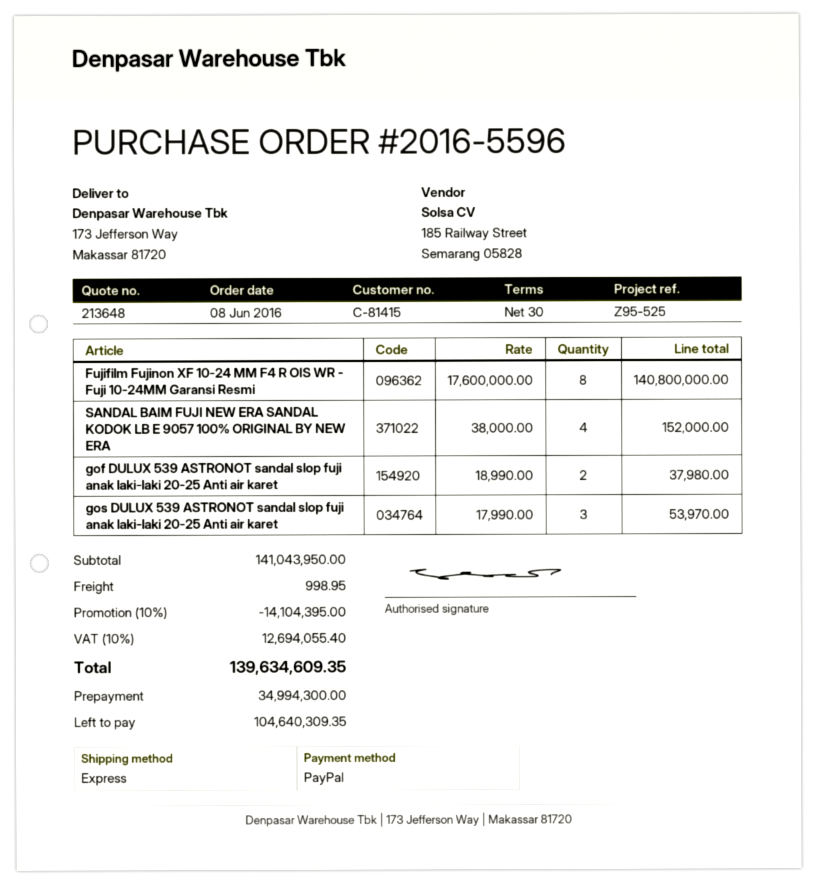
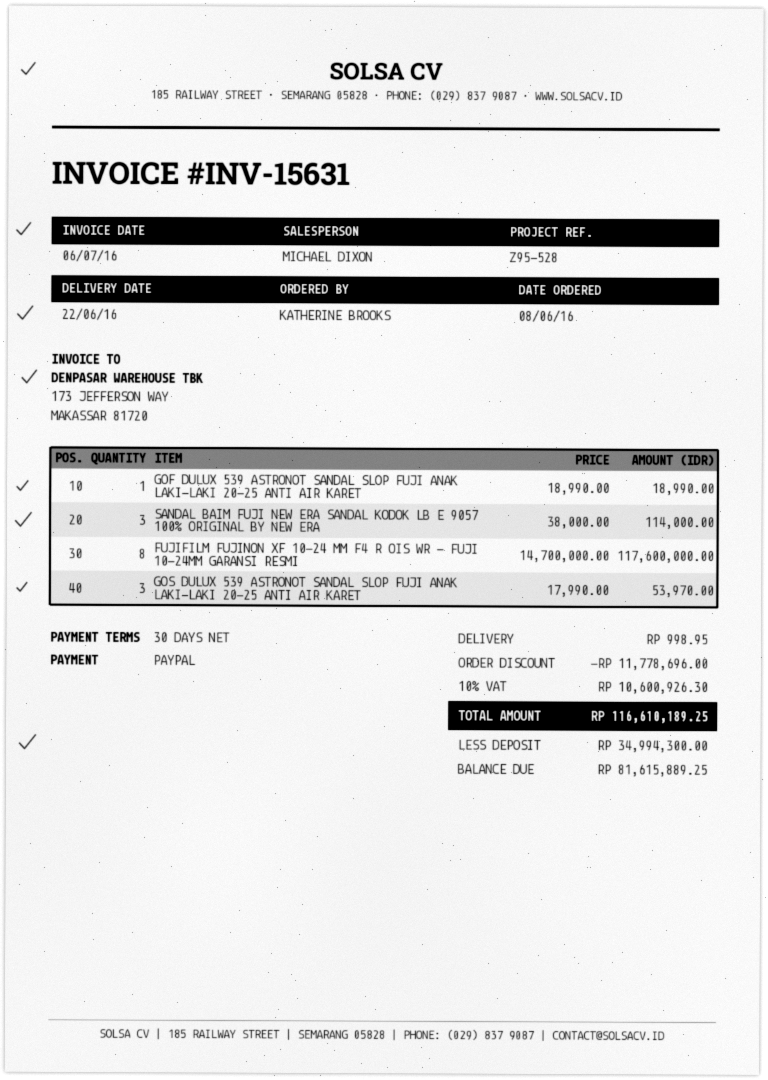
reference: Z95-525 -> Z95-528
Fujifilm Fujinon XF 10-24 MM F4 R OIS WR - Fuji 10-24MM Garansi Resmi: 8 x 17600000.00 = 140800000.00 -> 8 x 14700000.00 = 117600000.00
SANDAL BAIM FUJI NEW ERA SANDAL KODOK LB E 9057 100% ORIGINAL BY NEW ERA: 4 x 38000.00 = 152000.00 -> 3 x 38000.00 = 114000.00
gof DULUX 539 ASTRONOT sandal slop fuji anak laki-laki 20-25 Anti air karet: 2 x 18990.00 = 37980.00 -> 1 x 18990.00 = 18990.00
discount: 14104395.00 -> 11778696.00
tax: 10% = 12694055.40 -> 10% = 10600926.30
total: 139634609.35 -> 116610189.25
balance: 104640309.35 -> 81615889.25

